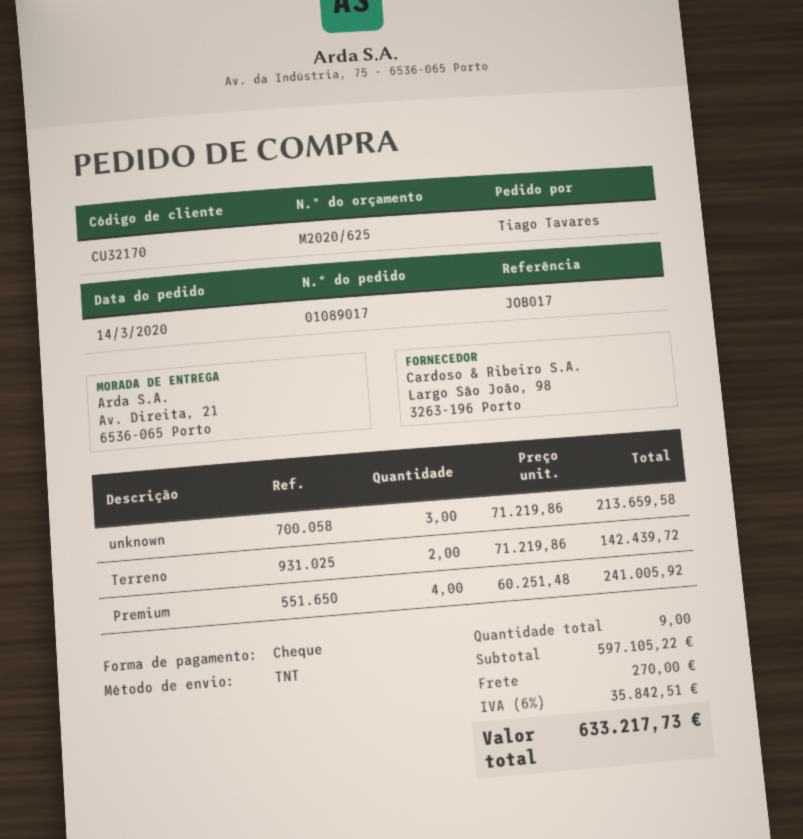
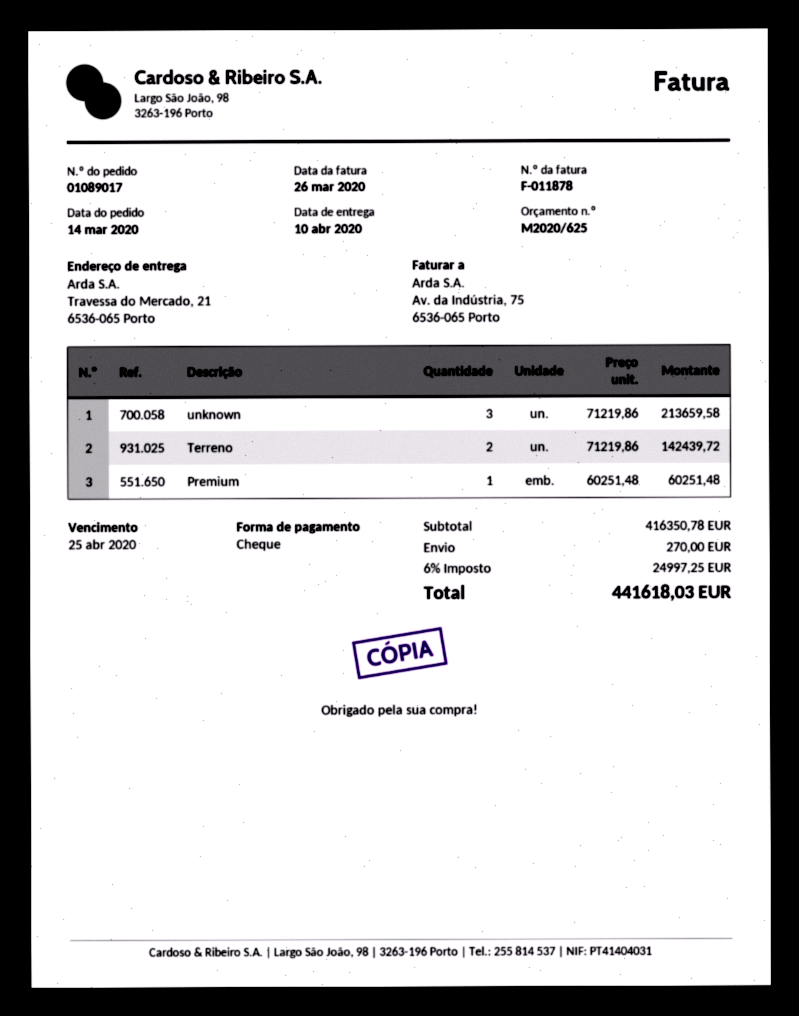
ship to: Av. Direita, 21, 6536-065 Porto -> Travessa do Mercado, 21, 6536-065 Porto
Premium: 4 x 60251.48 = 241005.92 -> 1 x 60251.48 = 60251.48
subtotal: 597105.22 -> 416350.78
tax: 6% = 35842.51 -> 6% = 24997.25
total: 633217.73 -> 441618.03

